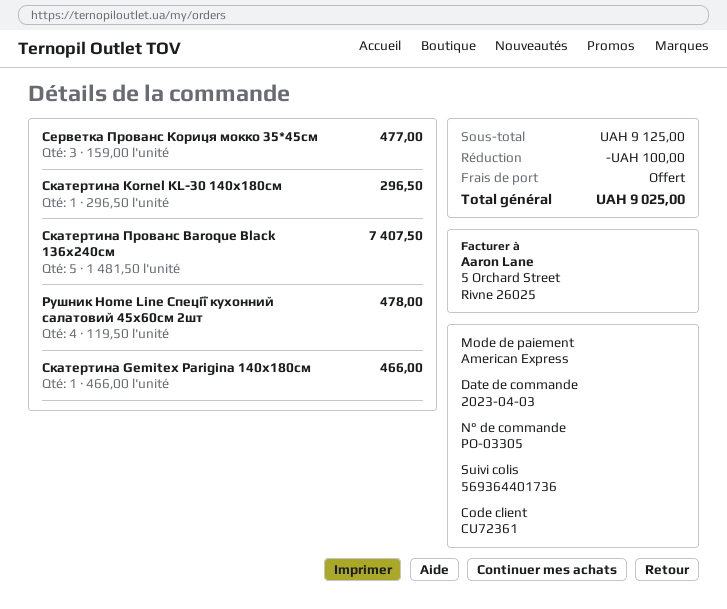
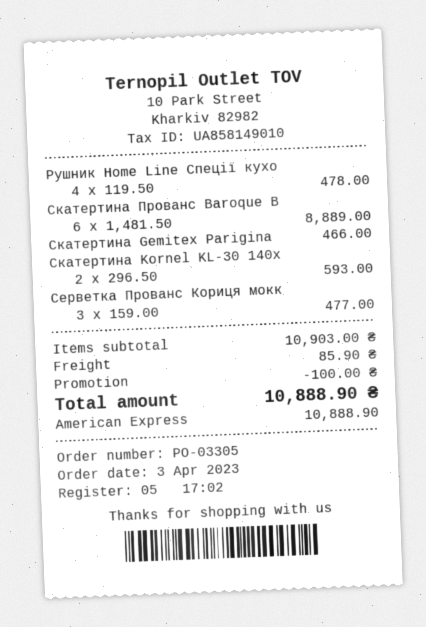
Скатертина Kornel KL-30 140х180см: 1 x 296.50 = 296.50 -> 2 x 296.50 = 593.00
Скатертина Прованс Baroque Black 136х240см: 5 x 1481.50 = 7407.50 -> 6 x 1481.50 = 8889.00
subtotal: 9125.00 -> 10903.00
shipping: 0.00 -> 85.90
total: 9025.00 -> 10888.90

